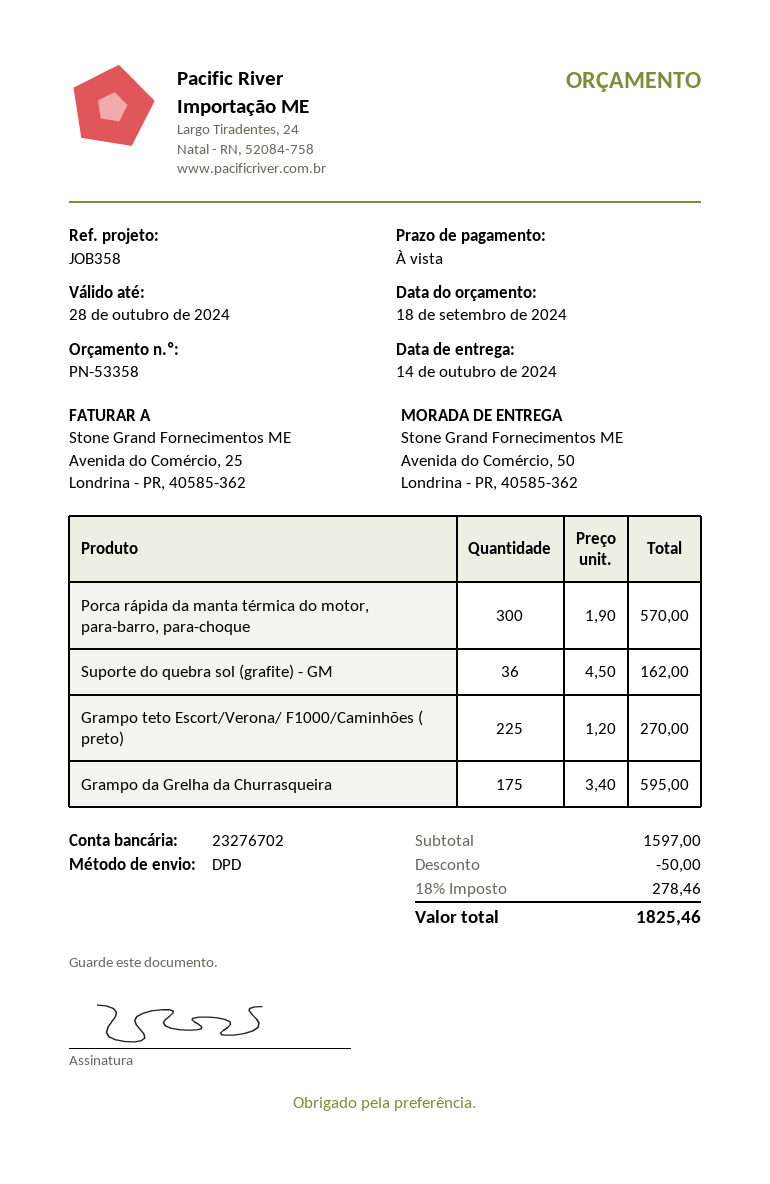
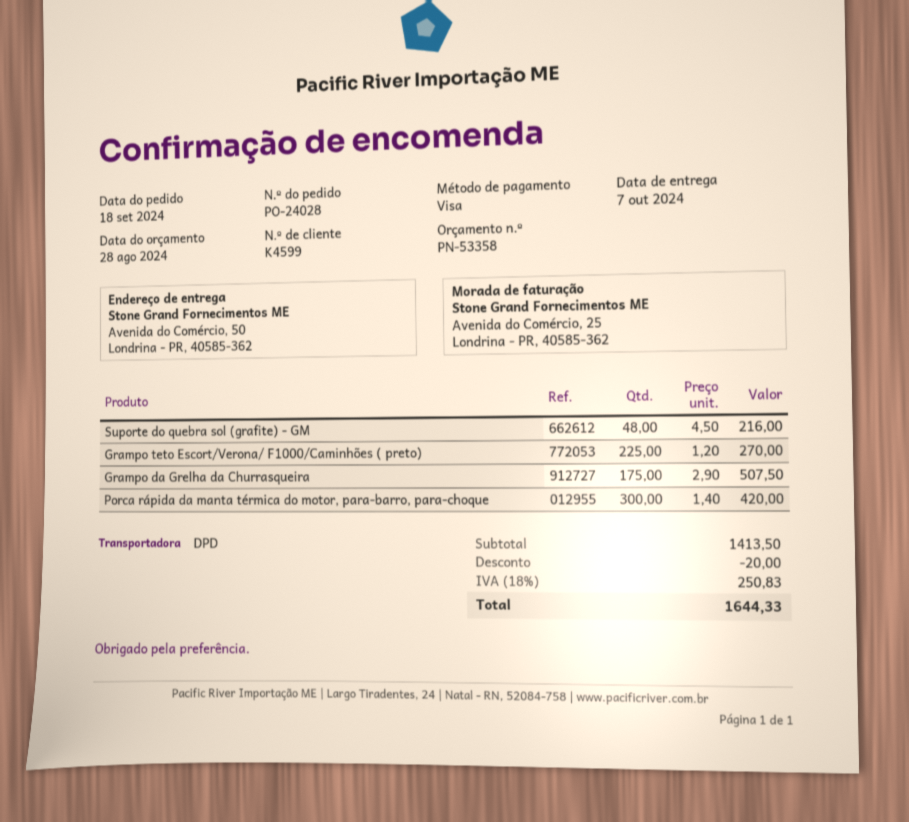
quote date: 2024-09-18 -> 2024-08-28
delivery date: 2024-10-14 -> 2024-10-07
Porca rápida da manta térmica do motor, para-barro, para-choque: 300 x 1.90 = 570.00 -> 300 x 1.40 = 420.00
Suporte do quebra sol (grafite) - GM: 36 x 4.50 = 162.00 -> 48 x 4.50 = 216.00
Grampo da Grelha da Churrasqueira: 175 x 3.40 = 595.00 -> 175 x 2.90 = 507.50
subtotal: 1597.00 -> 1413.50
discount: 50.00 -> 20.00
tax: 18% = 278.46 -> 18% = 250.83
total: 1825.46 -> 1644.33

